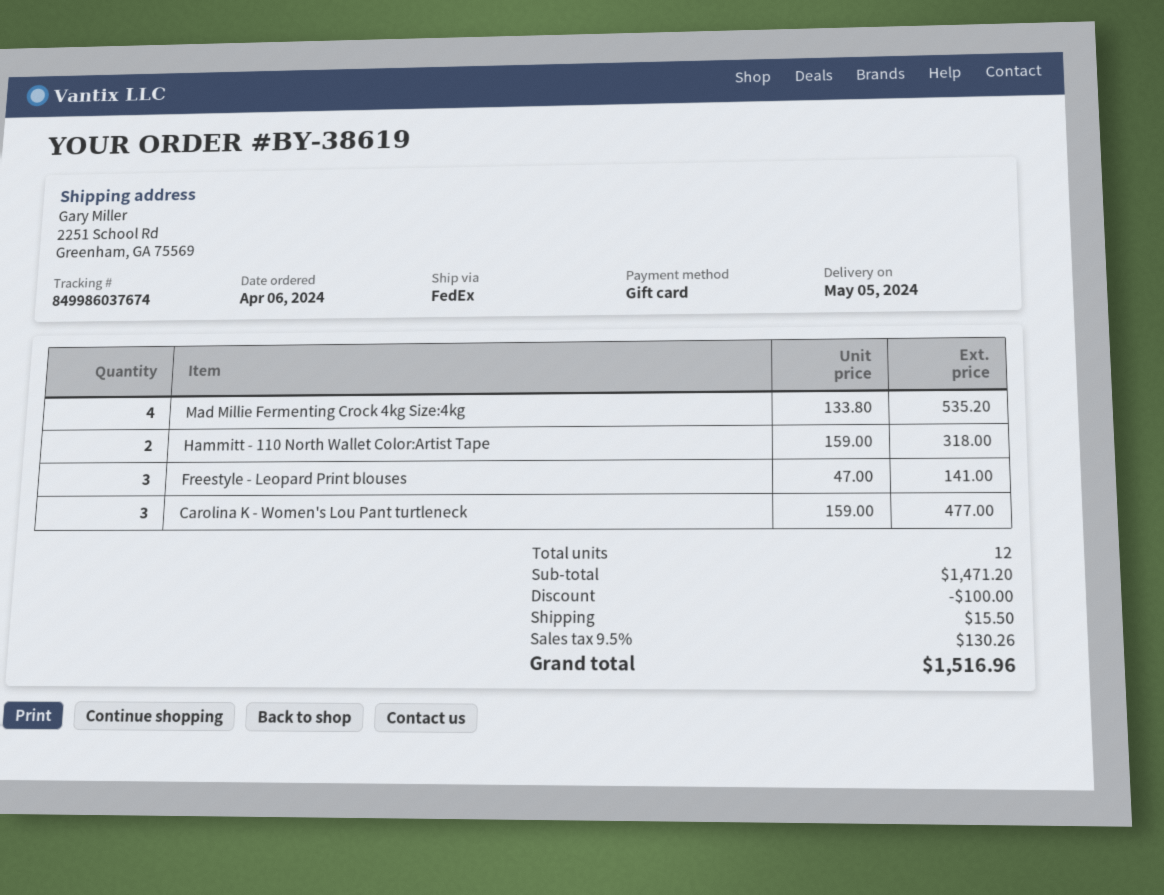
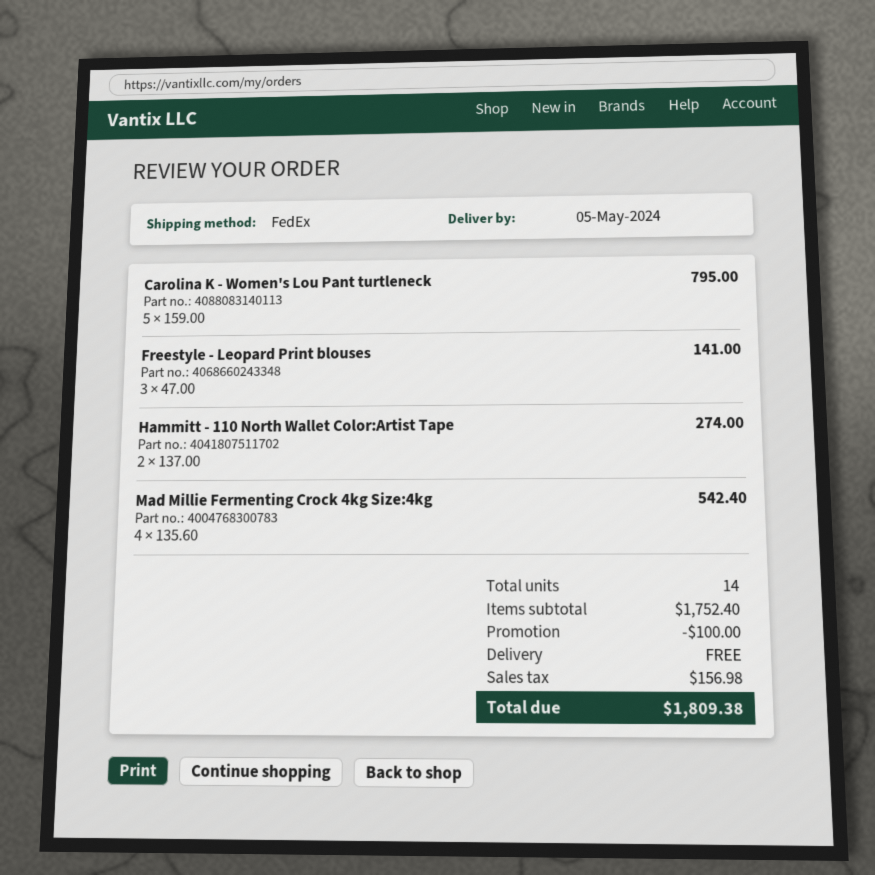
Mad Millie Fermenting Crock 4kg Size:4kg: 4 x 133.80 = 535.20 -> 4 x 135.60 = 542.40
Hammitt - 110 North Wallet Color:Artist Tape: 2 x 159.00 = 318.00 -> 2 x 137.00 = 274.00
Carolina K - Women's Lou Pant turtleneck: 3 x 159.00 = 477.00 -> 5 x 159.00 = 795.00
total quantity: 12 -> 14
subtotal: 1471.20 -> 1752.40
shipping: 15.50 -> 0.00
tax: 130.26 -> 156.98
total: 1516.96 -> 1809.38

